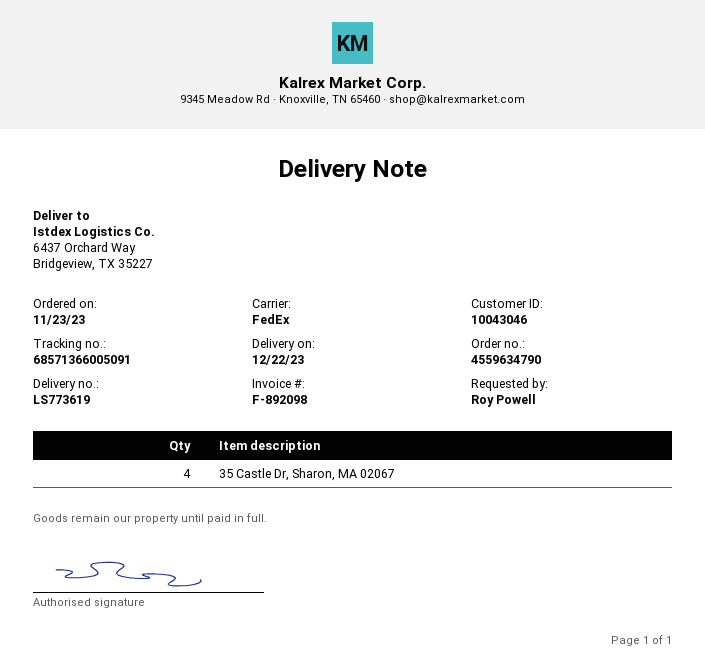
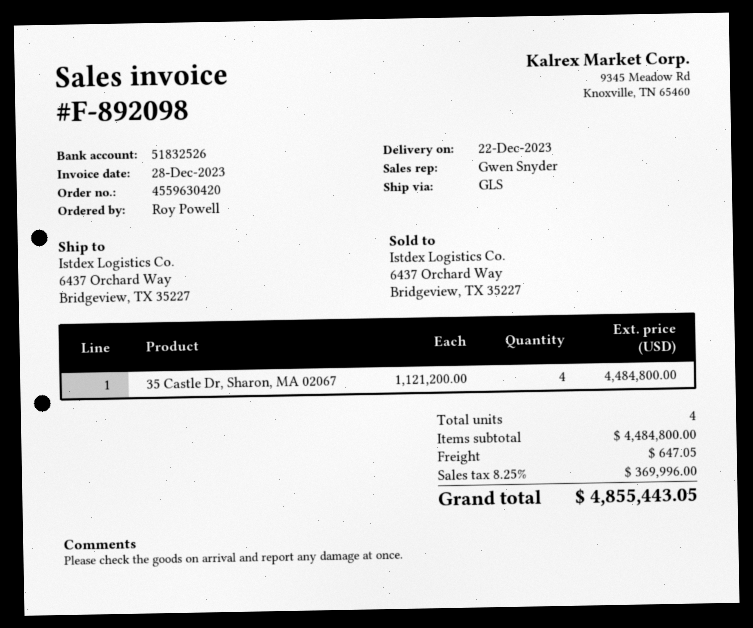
order number: 4559634790 -> 4559630420
shipping method: FedEx -> GLS

